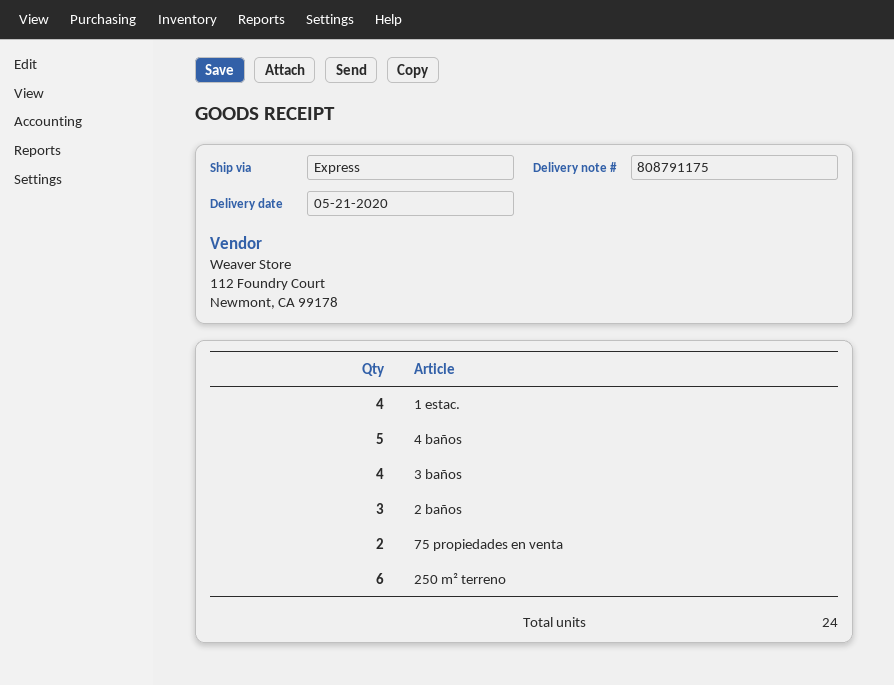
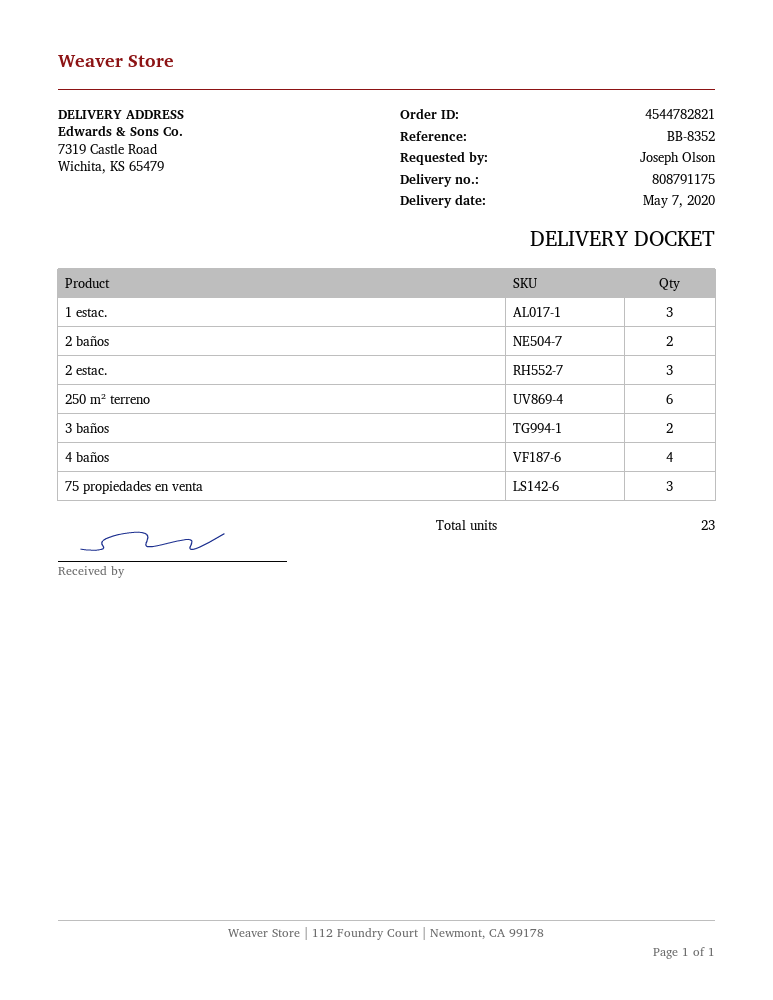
delivery date: 2020-05-21 -> 2020-05-07
1 estac.: 4 -> 3
4 baños: 5 -> 4
3 baños: 4 -> 2
2 baños: 3 -> 2
75 propiedades en venta: 2 -> 3
2 estac.: none -> 3
total quantity: 24 -> 23

